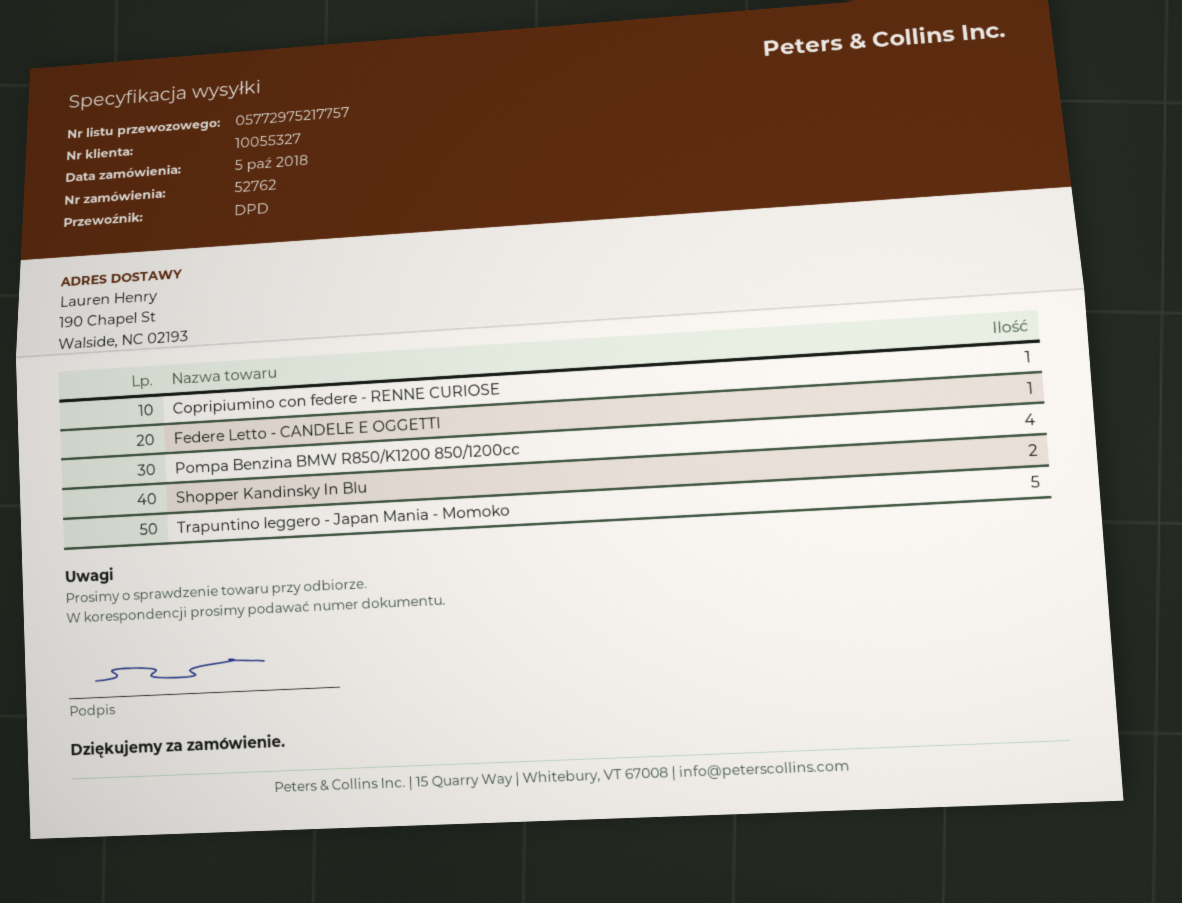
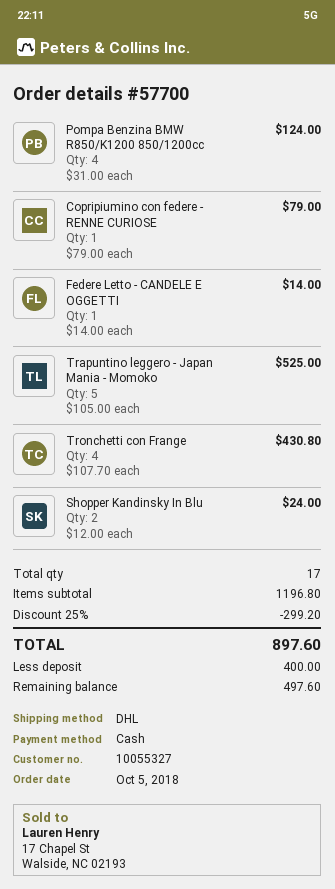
order number: 52762 -> 57700
shipping method: DPD -> DHL
Tronchetti con Frange: none -> 4

